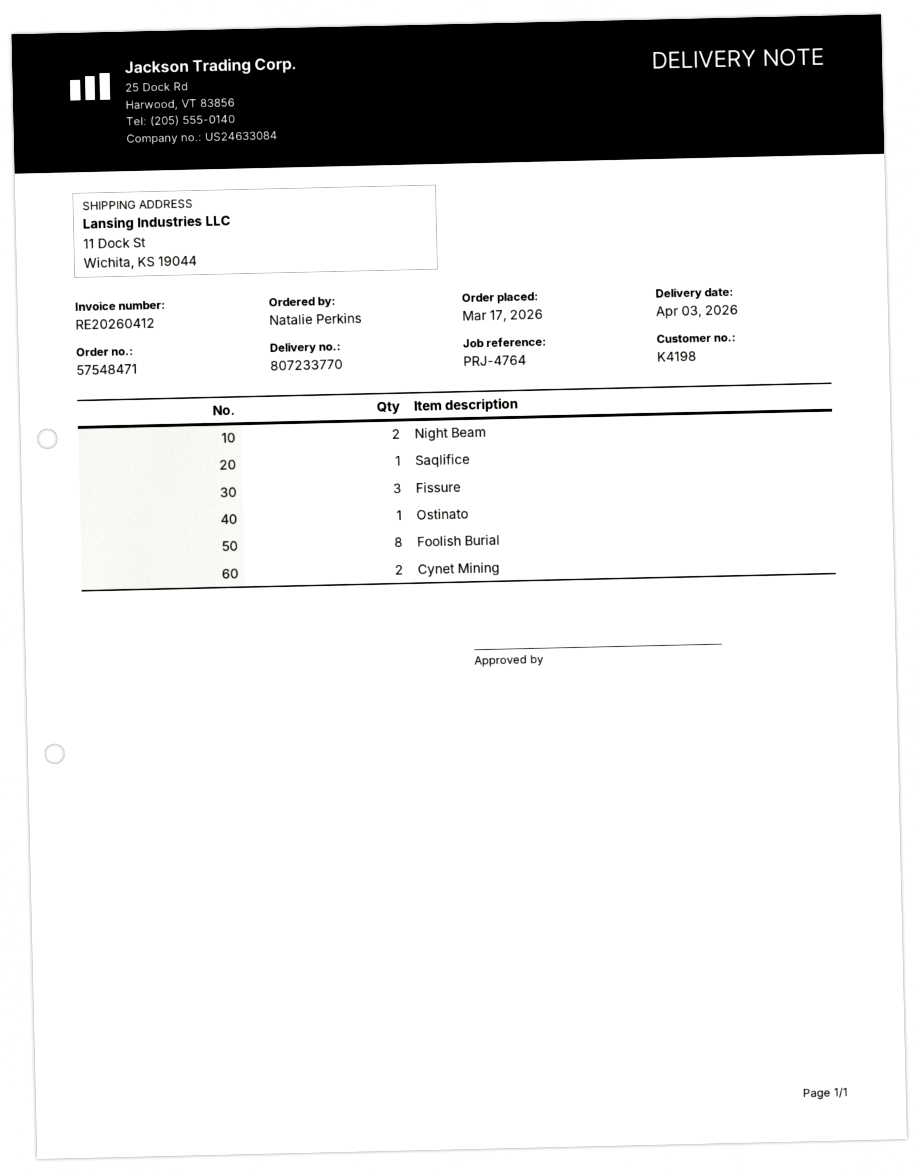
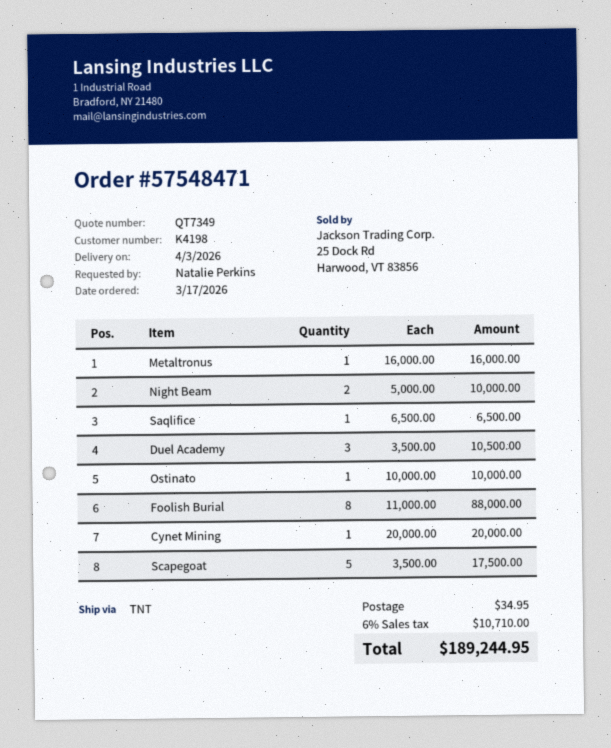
Fissure: 3 -> none
Cynet Mining: 2 -> 1
Metaltronus: none -> 1
Duel Academy: none -> 3
Scapegoat: none -> 5

